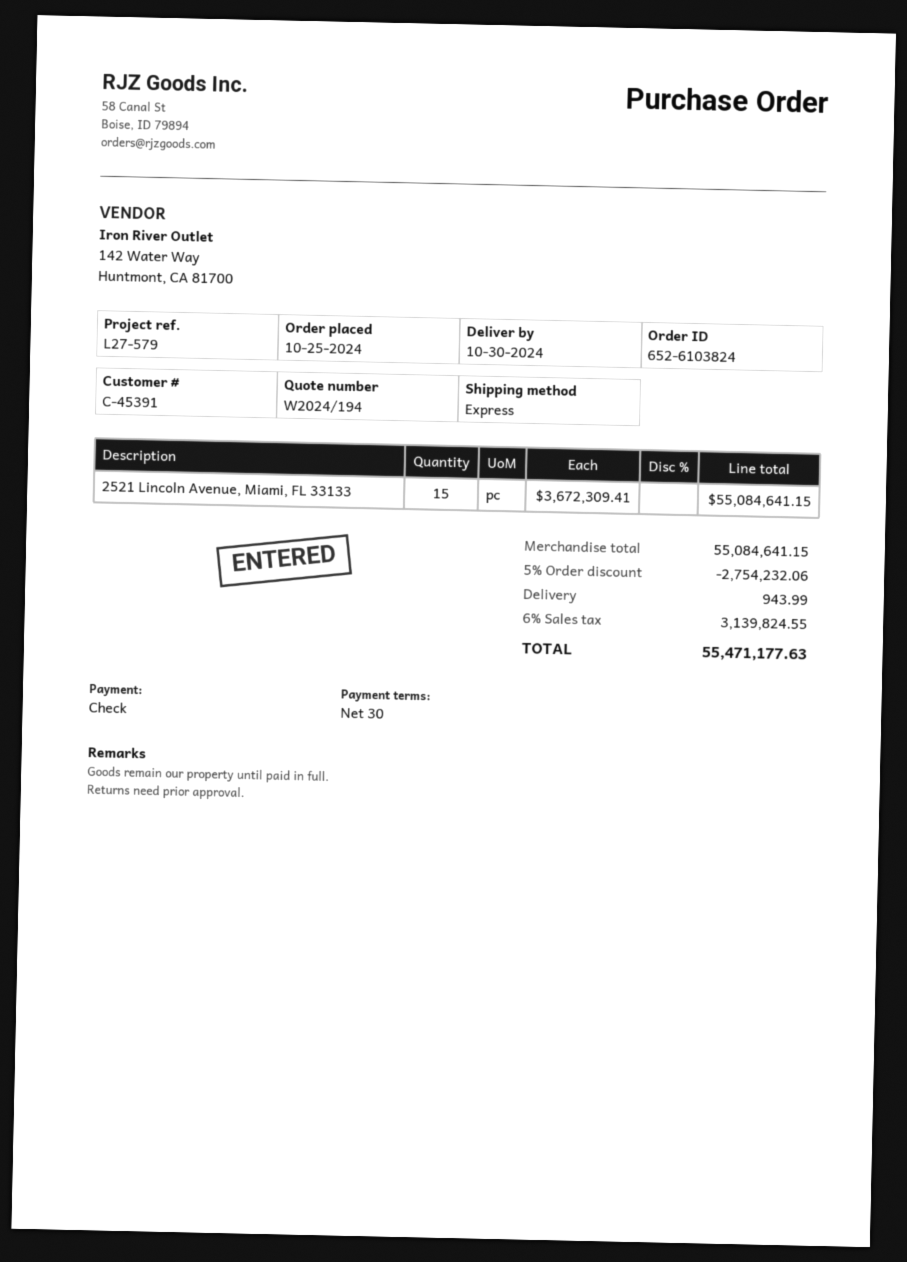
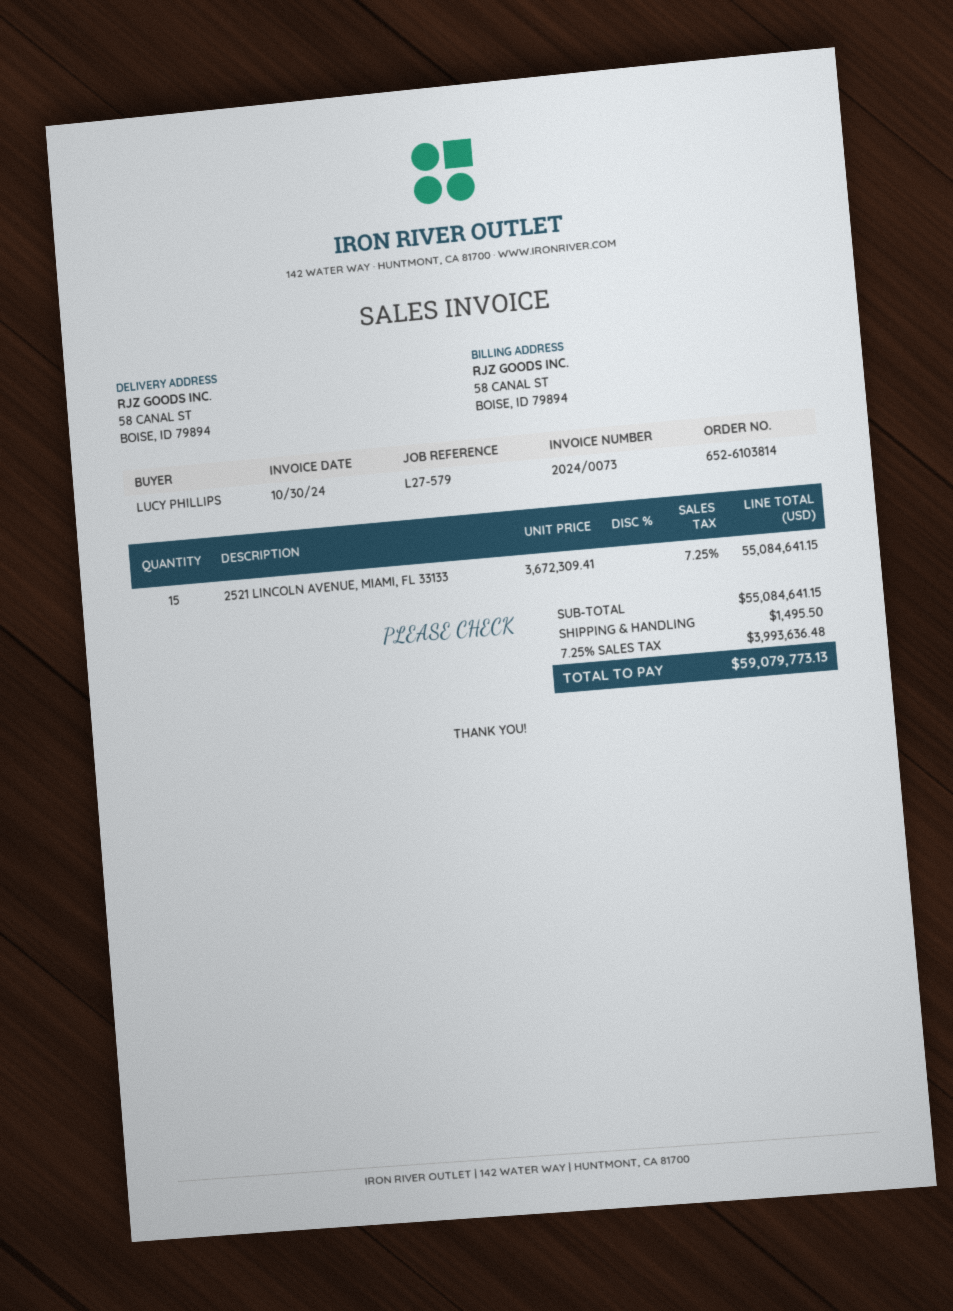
order number: 652-6103824 -> 652-6103814
discount: 5% = 2754232.06 -> none
shipping: 943.99 -> 1495.50
tax: 6% = 3139824.55 -> 7.25% = 3993636.48
total: 55471177.63 -> 59079773.13

